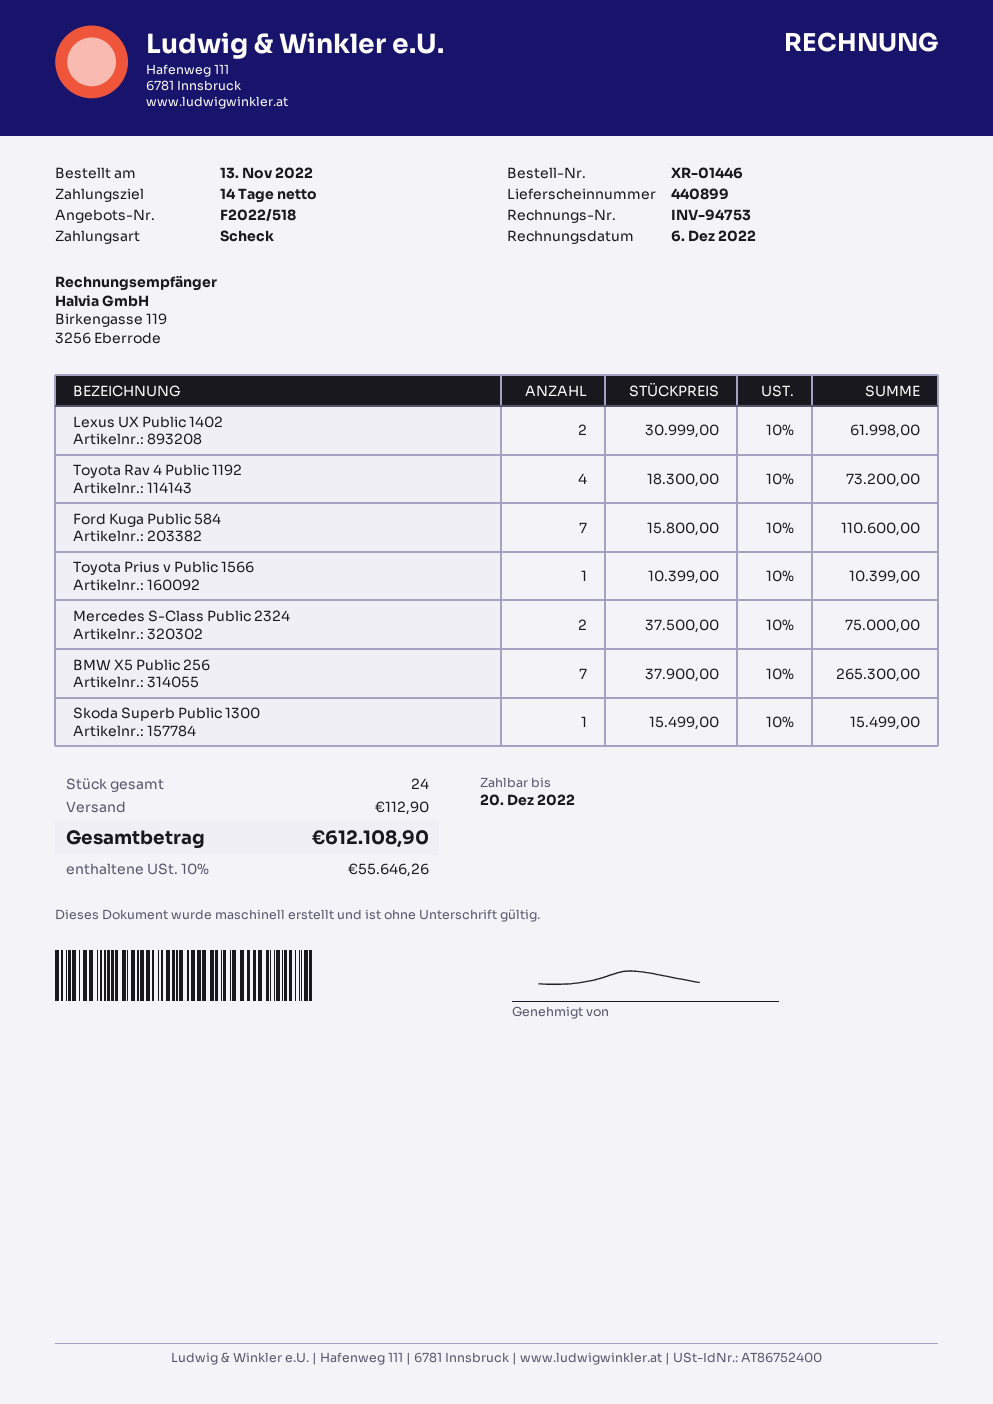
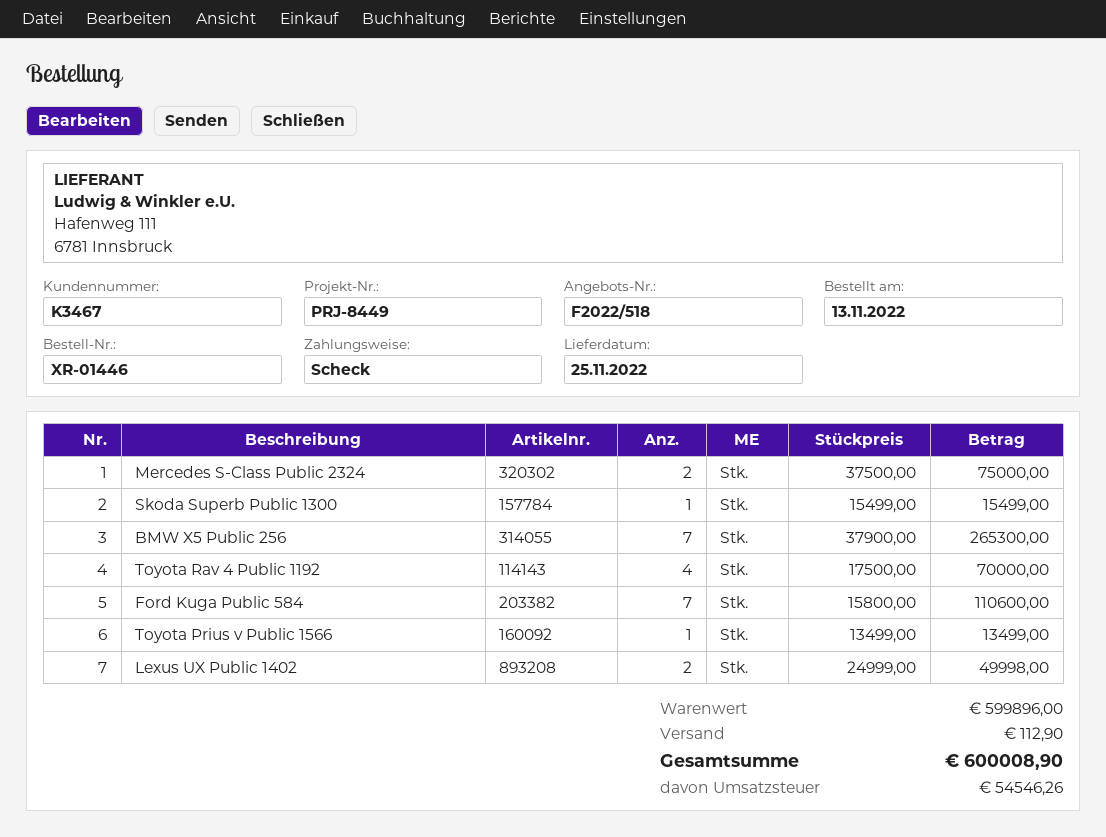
Lexus UX Public 1402: 2 x 30999.00 = 61998.00 -> 2 x 24999.00 = 49998.00
Toyota Rav 4 Public 1192: 4 x 18300.00 = 73200.00 -> 4 x 17500.00 = 70000.00
Toyota Prius v Public 1566: 1 x 10399.00 = 10399.00 -> 1 x 13499.00 = 13499.00
tax: 55646.26 -> 54546.26
total: 612108.90 -> 600008.90

